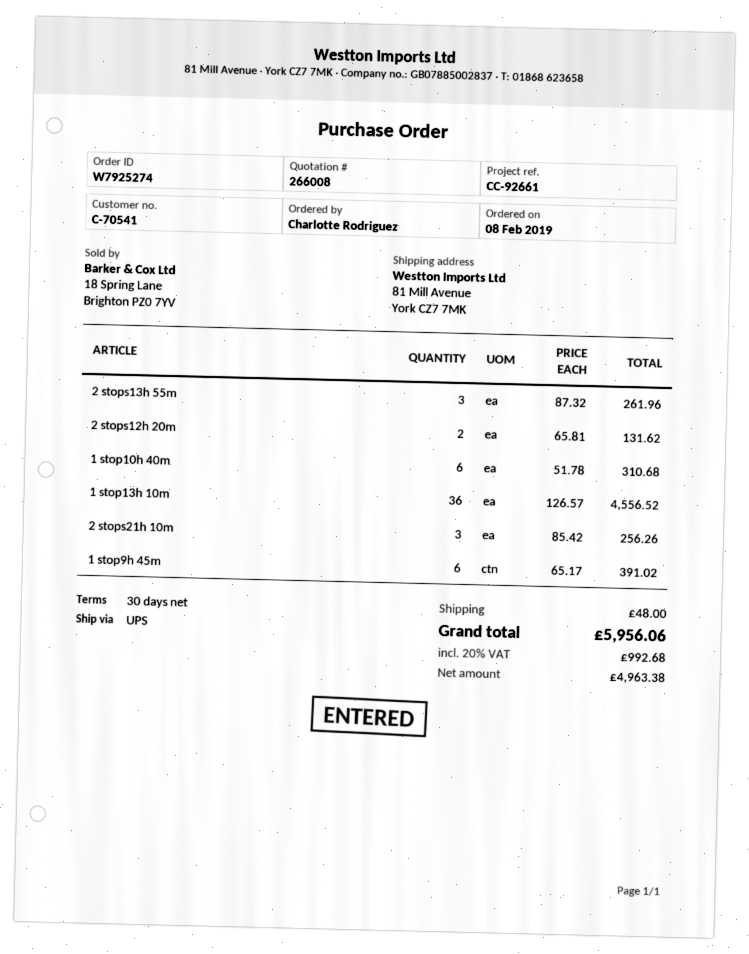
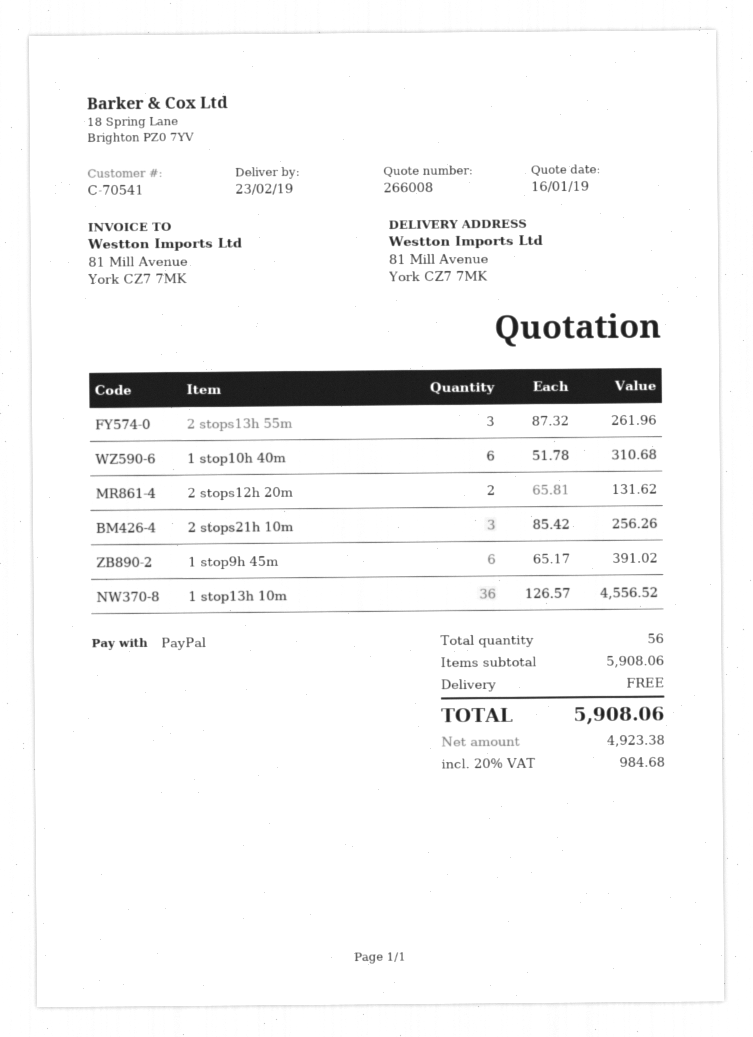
shipping: 48.00 -> 0.00
net: 4963.38 -> 4923.38
tax: 20% = 992.68 -> 20% = 984.68
total: 5956.06 -> 5908.06

